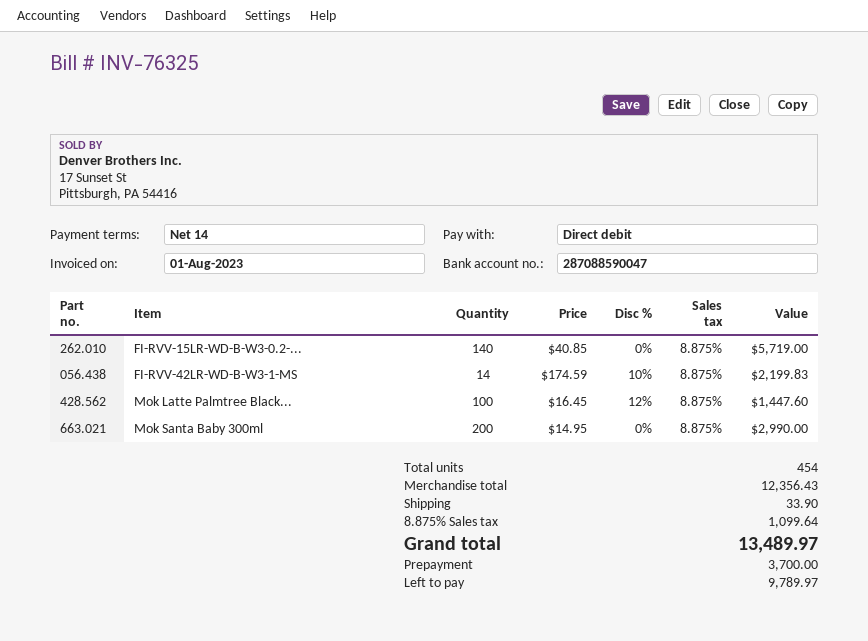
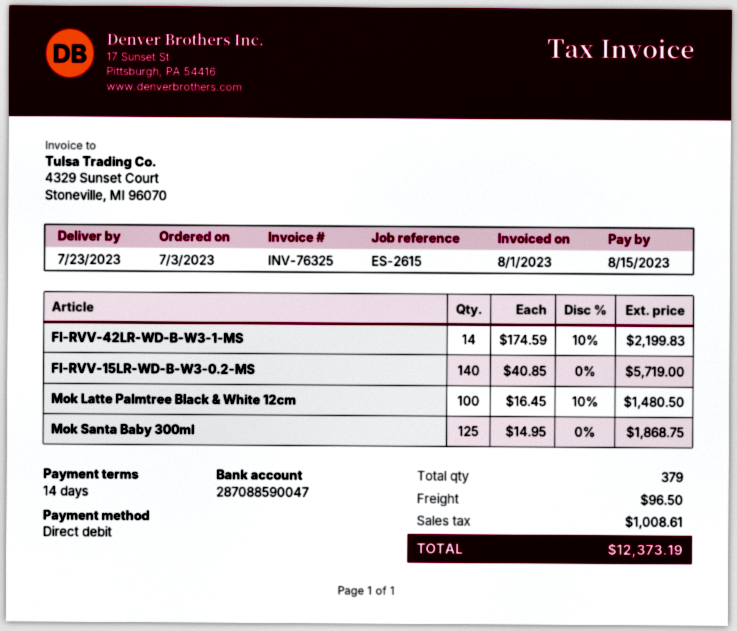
Mok Latte Palmtree Black...: 100 x 16.45 - 12% = 1447.60 -> 100 x 16.45 - 10% = 1480.50
Mok Santa Baby 300ml: 200 x 14.95 = 2990.00 -> 125 x 14.95 = 1868.75
total quantity: 454 -> 379
shipping: 33.90 -> 96.50
tax: 1099.64 -> 1008.61
total: 13489.97 -> 12373.19

